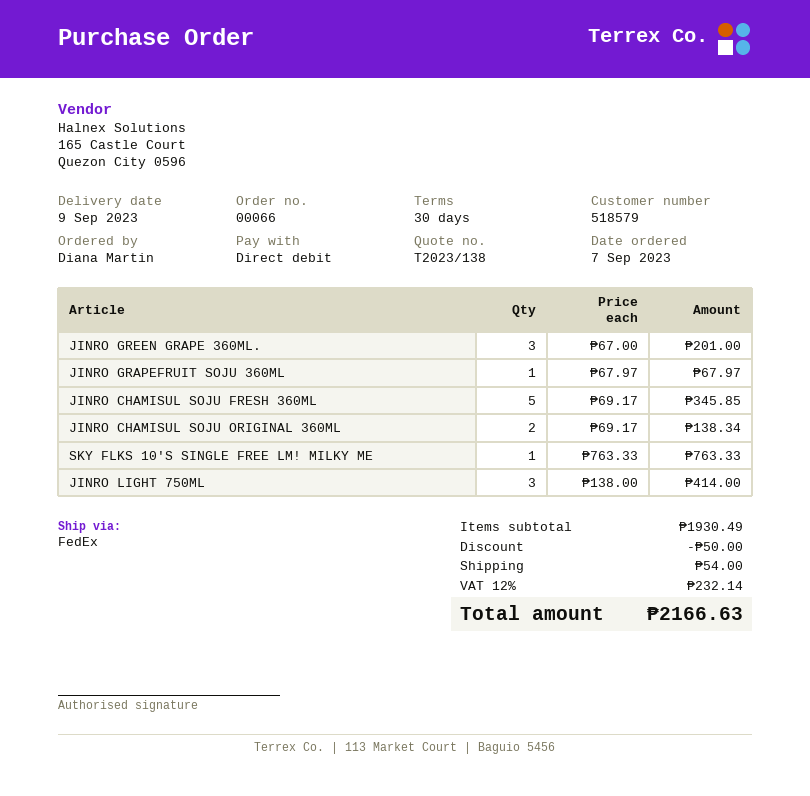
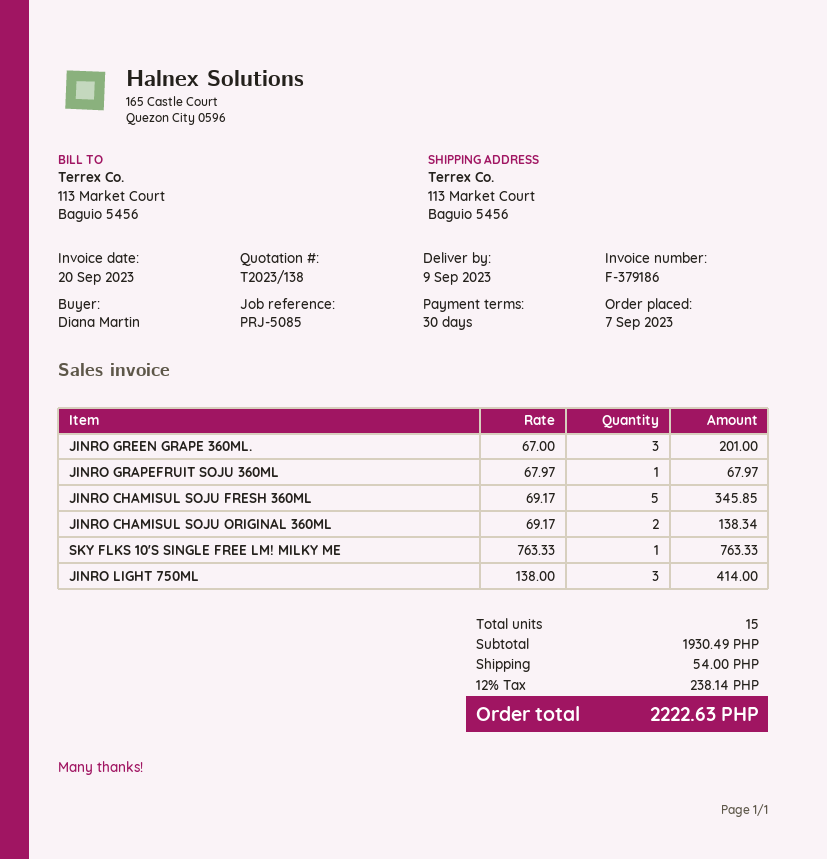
discount: 50.00 -> none
tax: 12% = 232.14 -> 12% = 238.14
total: 2166.63 -> 2222.63

